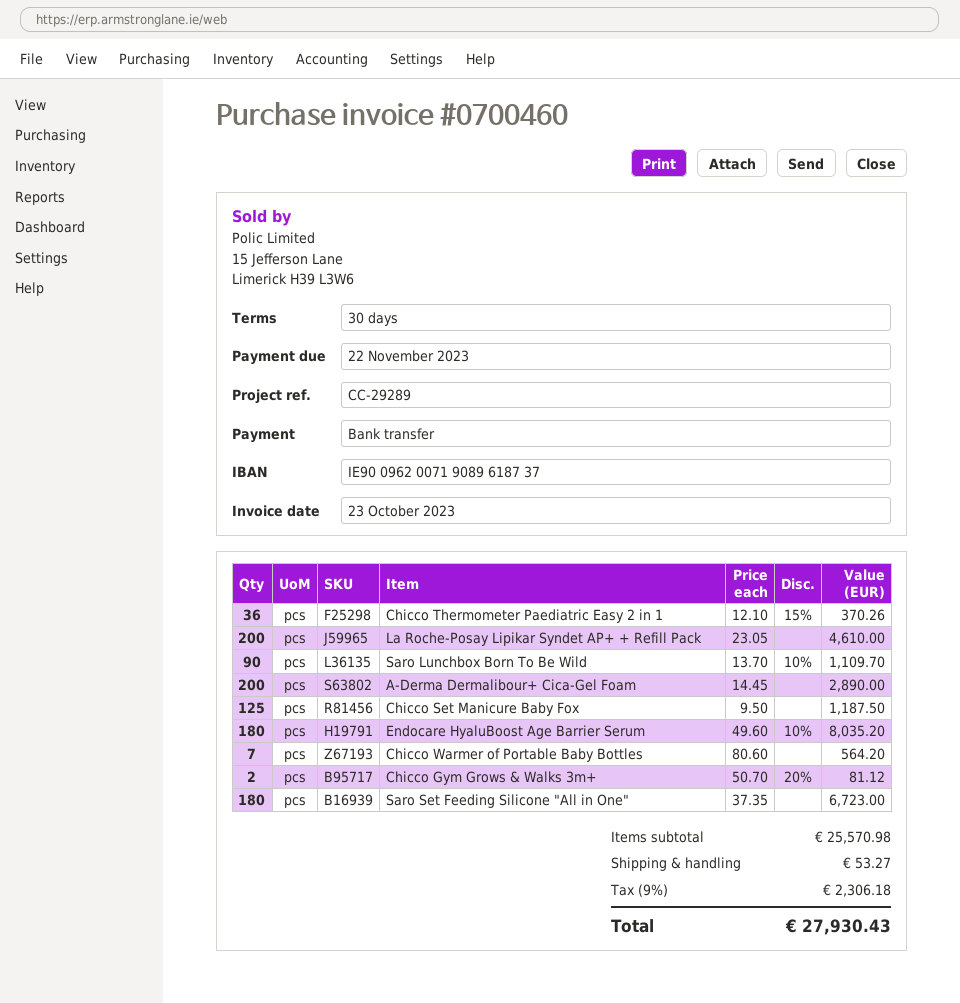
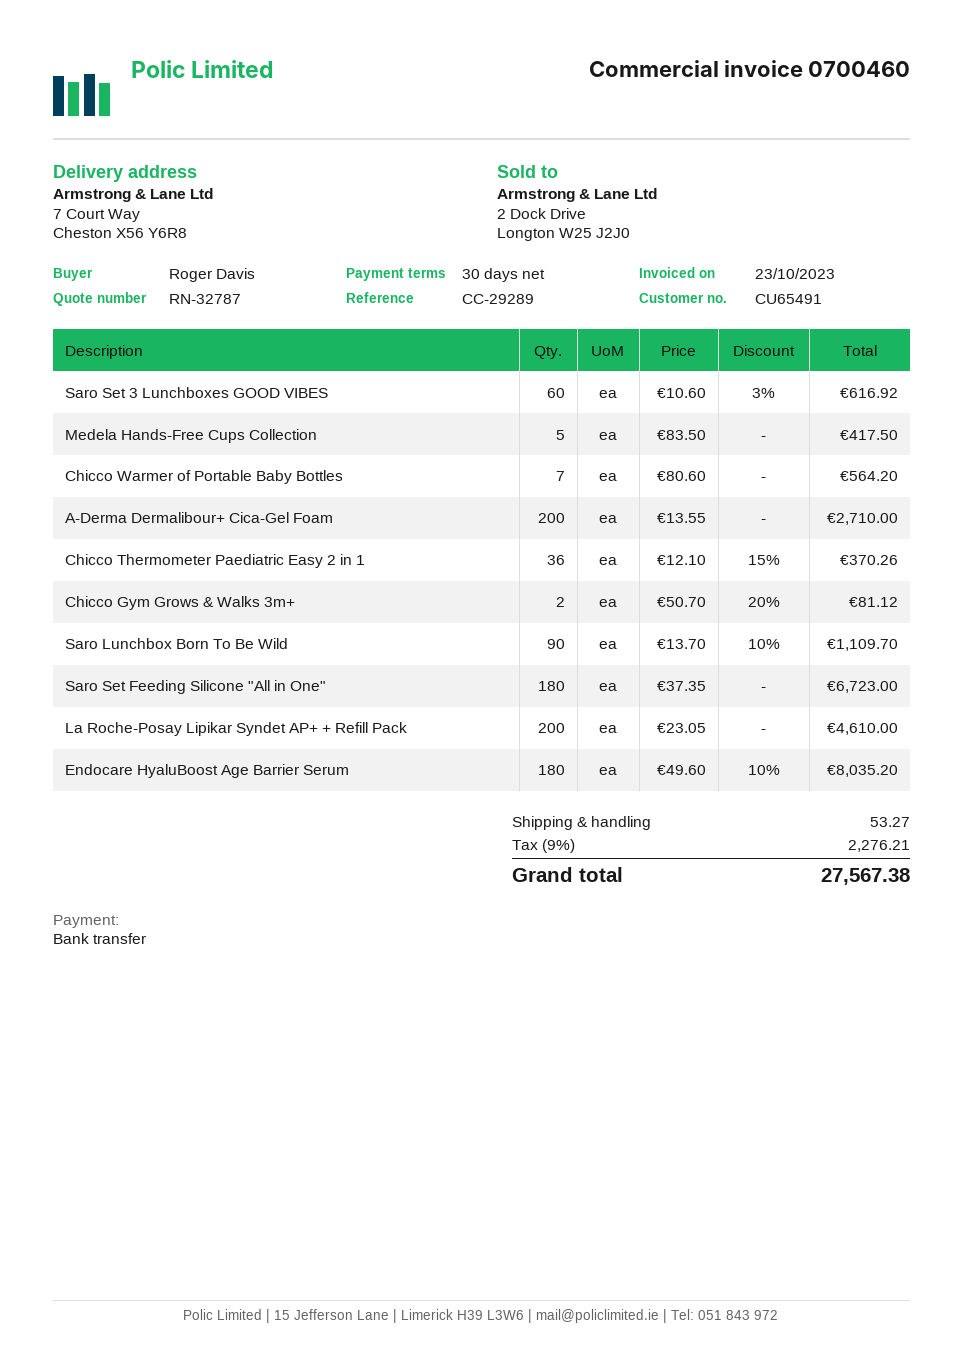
A-Derma Dermalibour+ Cica-Gel Foam: 200 x 14.45 = 2890.00 -> 200 x 13.55 = 2710.00
Chicco Set Manicure Baby Fox: 125 x 9.50 = 1187.50 -> none
Saro Set 3 Lunchboxes GOOD VIBES: none -> 60 x 10.60 - 3% = 616.92
Medela Hands-Free Cups Collection: none -> 5 x 83.50 = 417.50
tax: 9% = 2306.18 -> 9% = 2276.21
total: 27930.43 -> 27567.38

